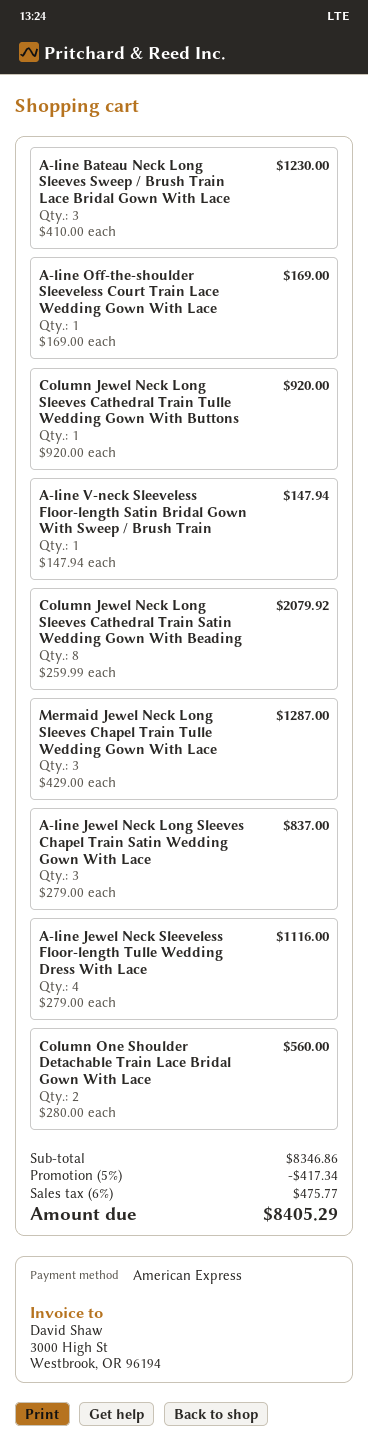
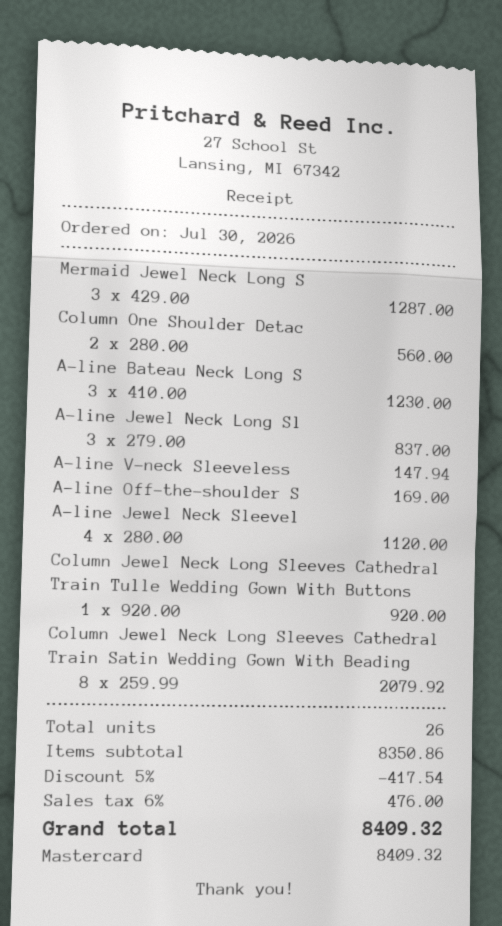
payment method: American Express -> Mastercard
A-line Jewel Neck Sleeveless Floor-length Tulle Wedding Dress With Lace: 4 x 279.00 = 1116.00 -> 4 x 280.00 = 1120.00
subtotal: 8346.86 -> 8350.86
discount: 5% = 417.34 -> 5% = 417.54
tax: 6% = 475.77 -> 6% = 476.00
total: 8405.29 -> 8409.32

